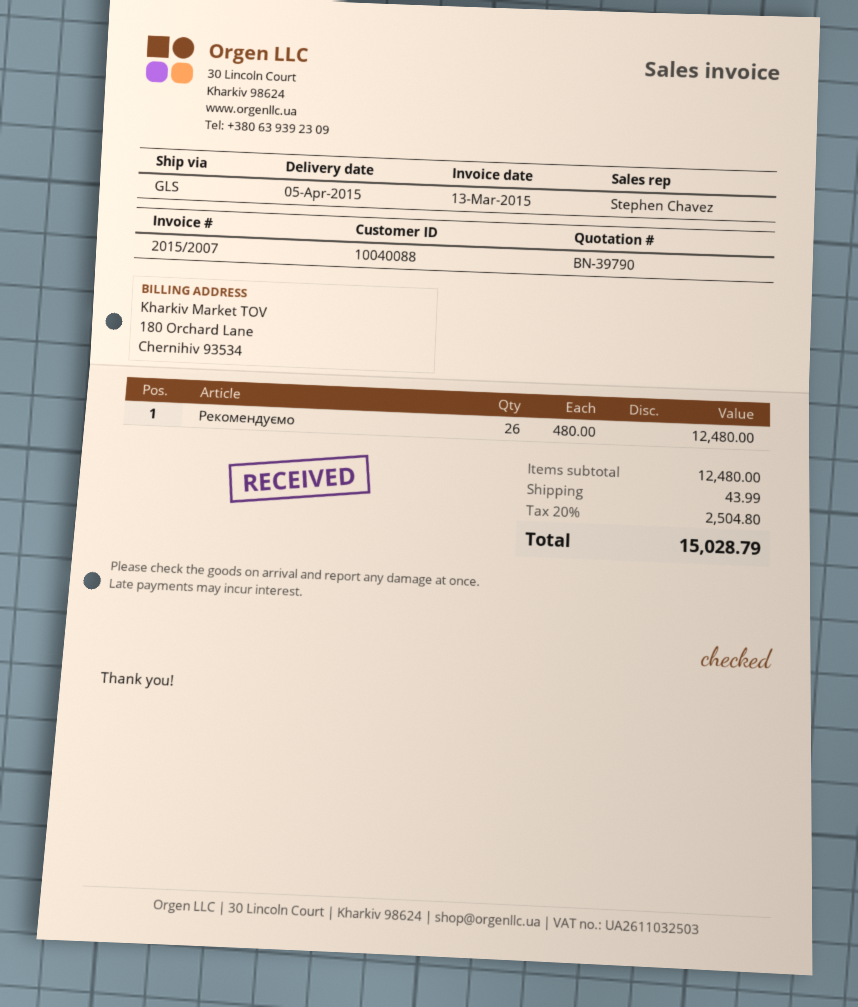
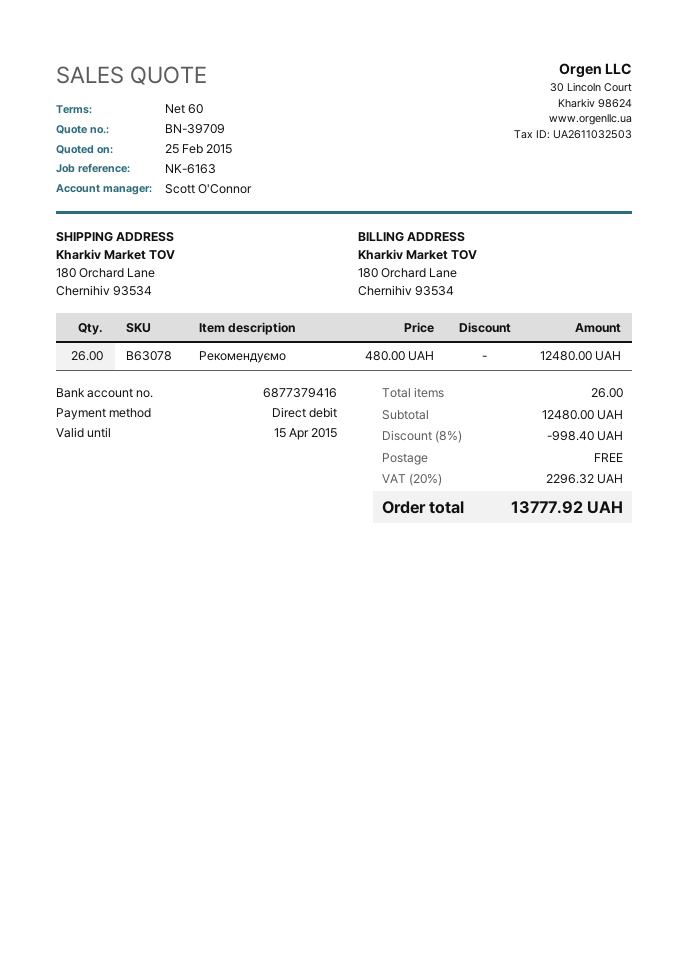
quote number: BN-39790 -> BN-39709
sales rep: Stephen Chavez -> Scott O'Connor
discount: none -> 8% = 998.40
shipping: 43.99 -> 0.00
tax: 20% = 2504.80 -> 20% = 2296.32
total: 15028.79 -> 13777.92

